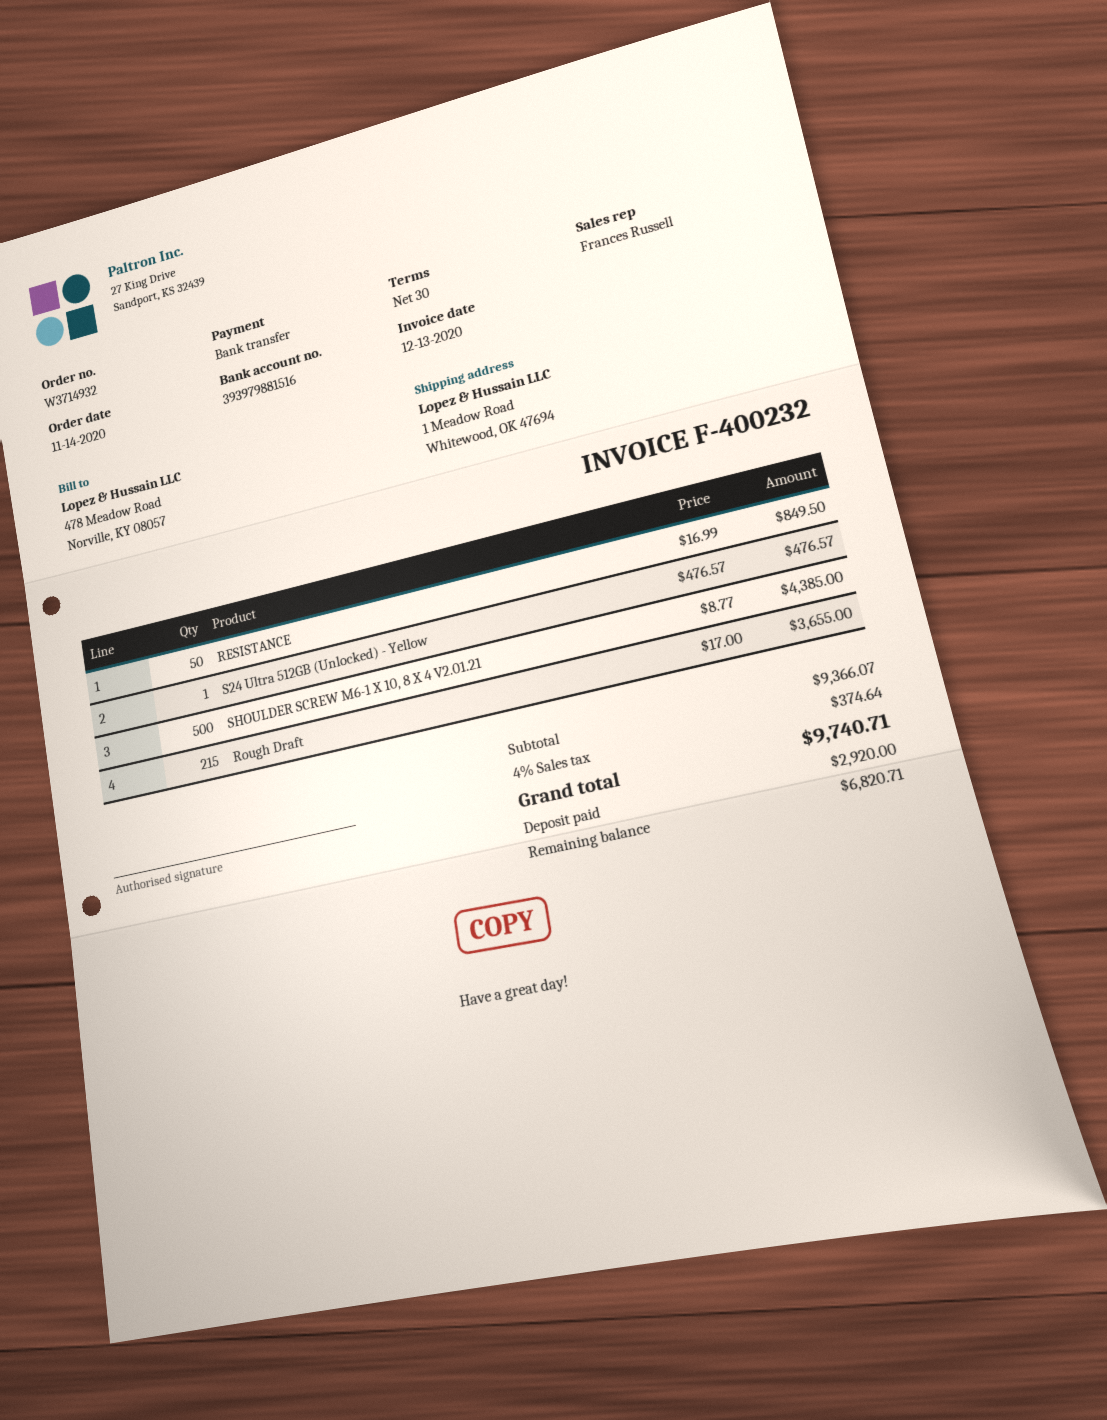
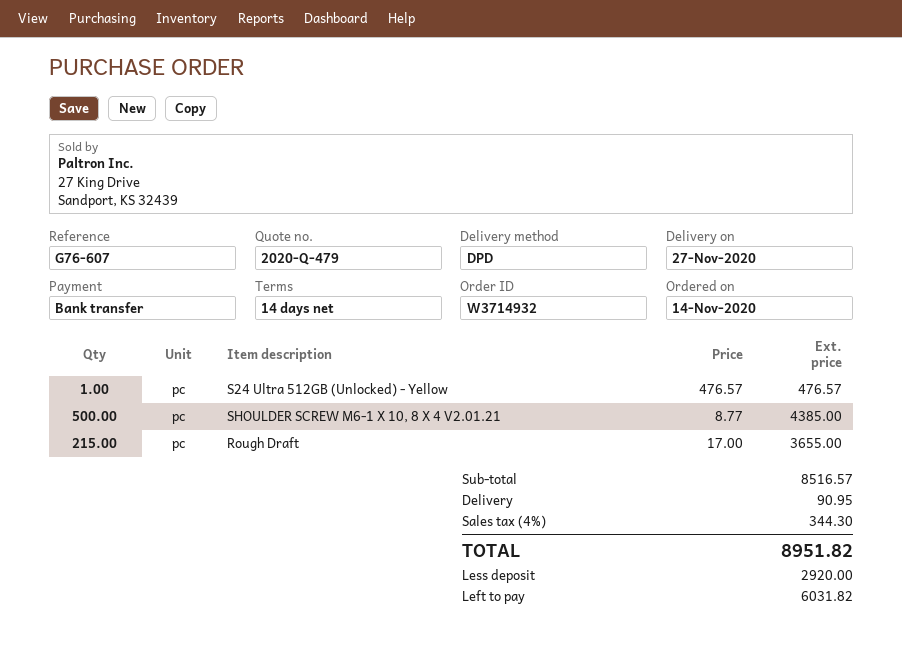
payment terms: 30 days -> 14 days
RESISTANCE: 50 x 16.99 = 849.50 -> none
subtotal: 9366.07 -> 8516.57
shipping: none -> 90.95
tax: 4% = 374.64 -> 4% = 344.30
total: 9740.71 -> 8951.82
balance: 6820.71 -> 6031.82

